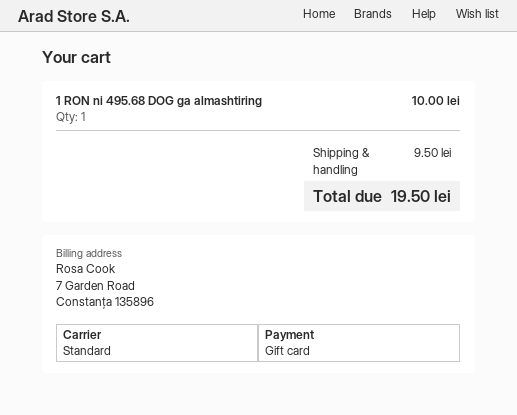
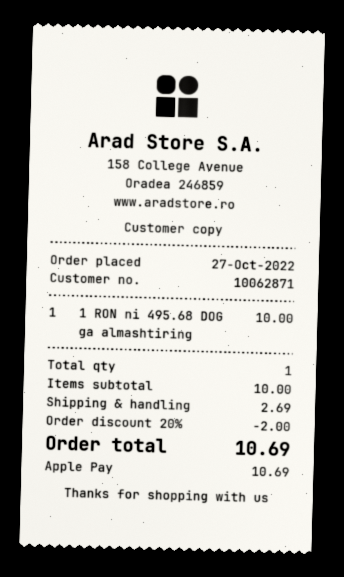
payment method: gift card -> Apple Pay
discount: none -> 20% = 2.00
shipping: 9.50 -> 2.69
total: 19.50 -> 10.69

